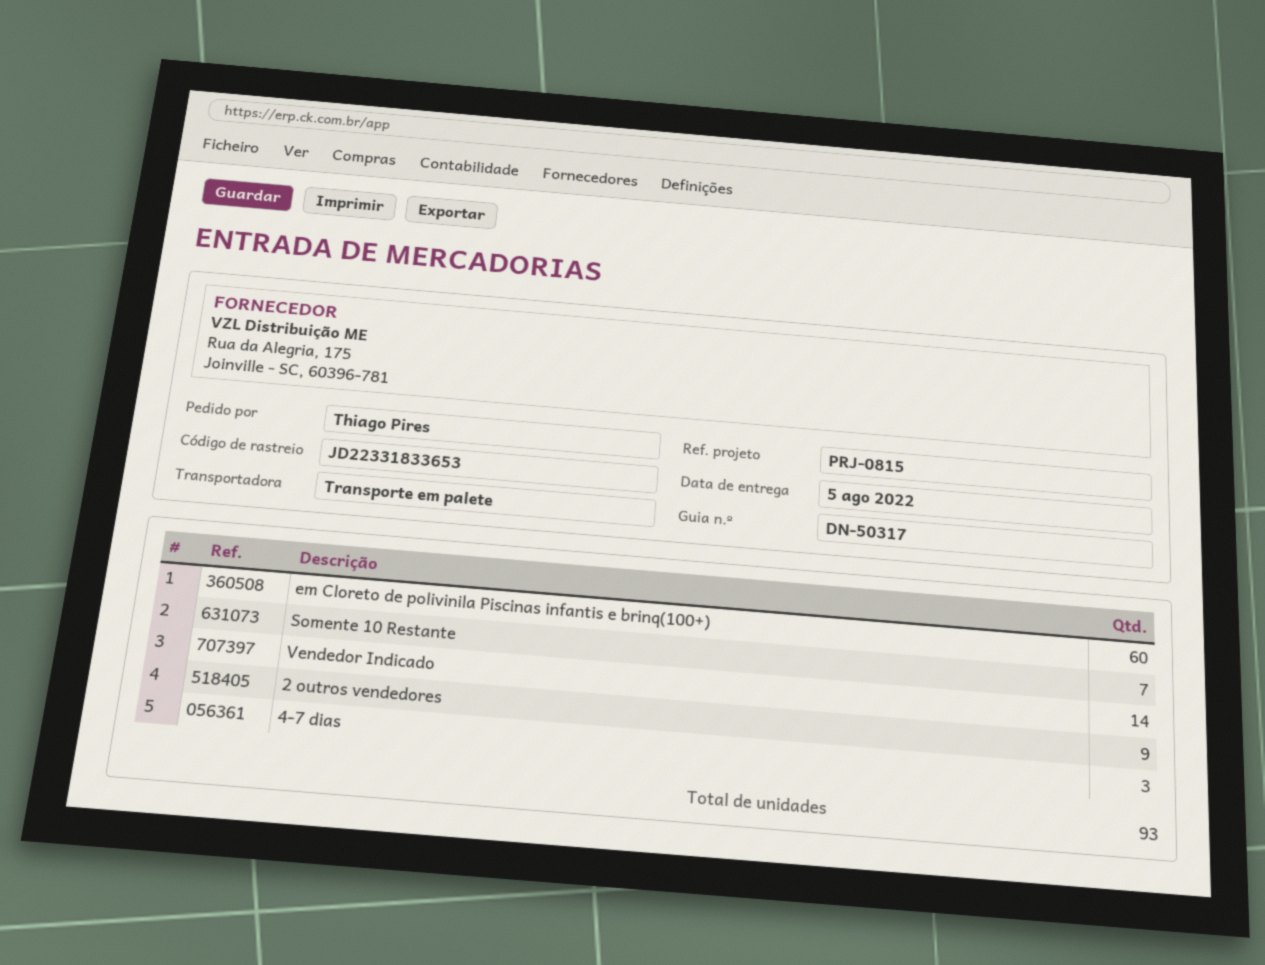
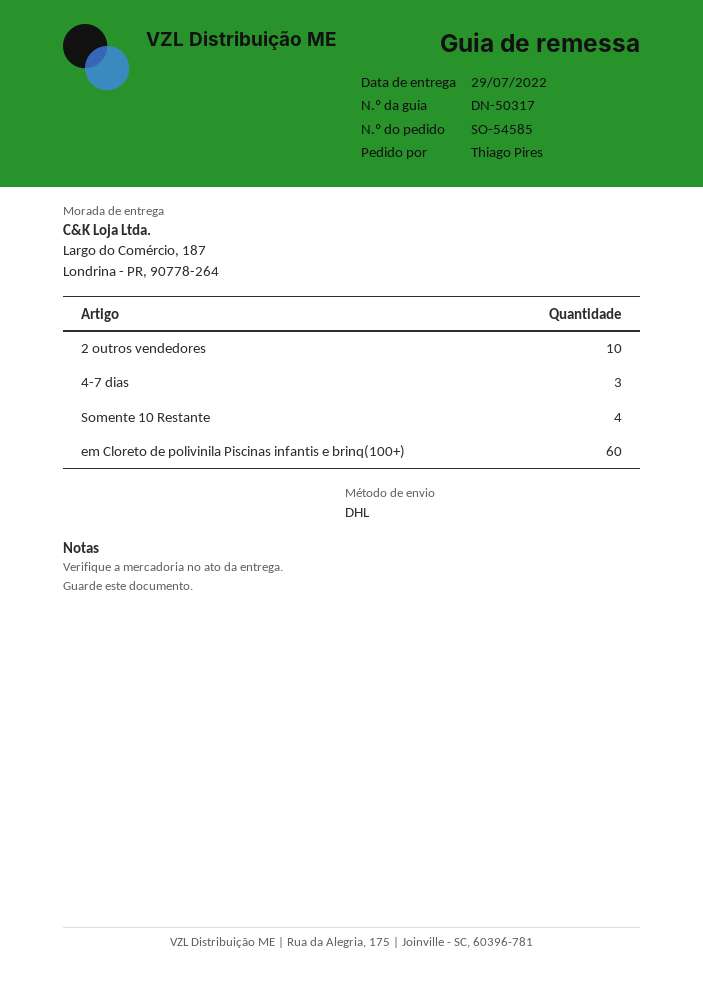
delivery date: 2022-08-05 -> 2022-07-29
shipping method: pallet freight -> DHL
Somente 10 Restante: 7 -> 4
Vendedor Indicado: 14 -> none
2 outros vendedores: 9 -> 10

